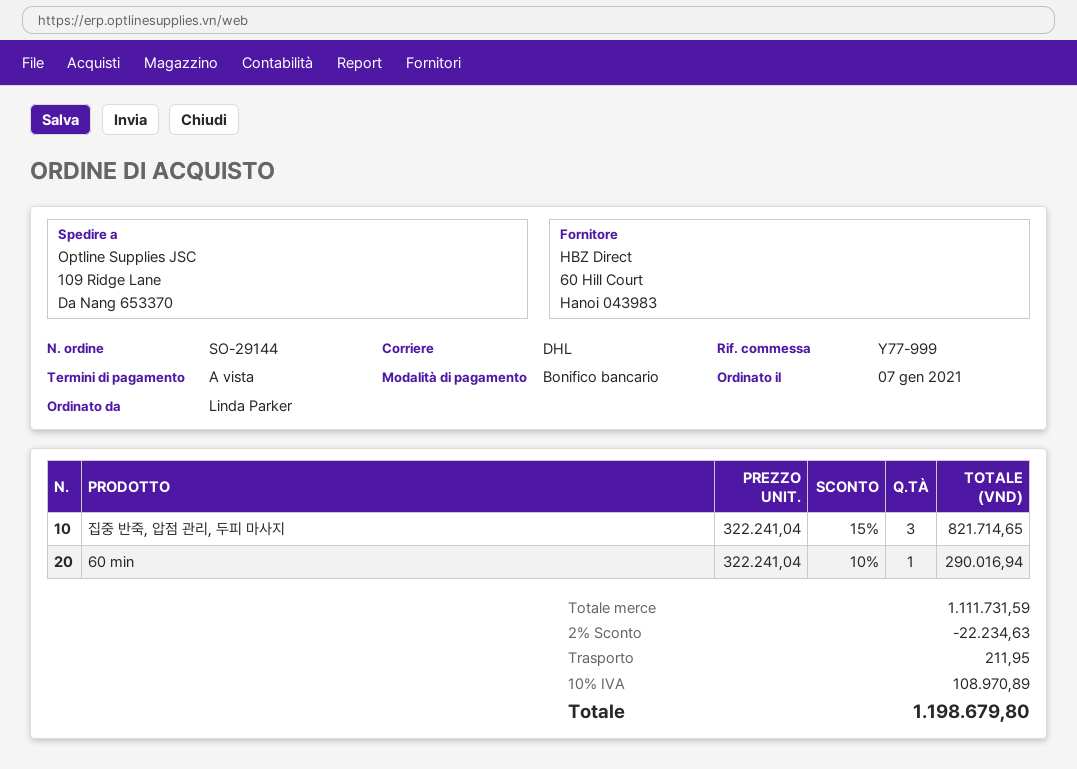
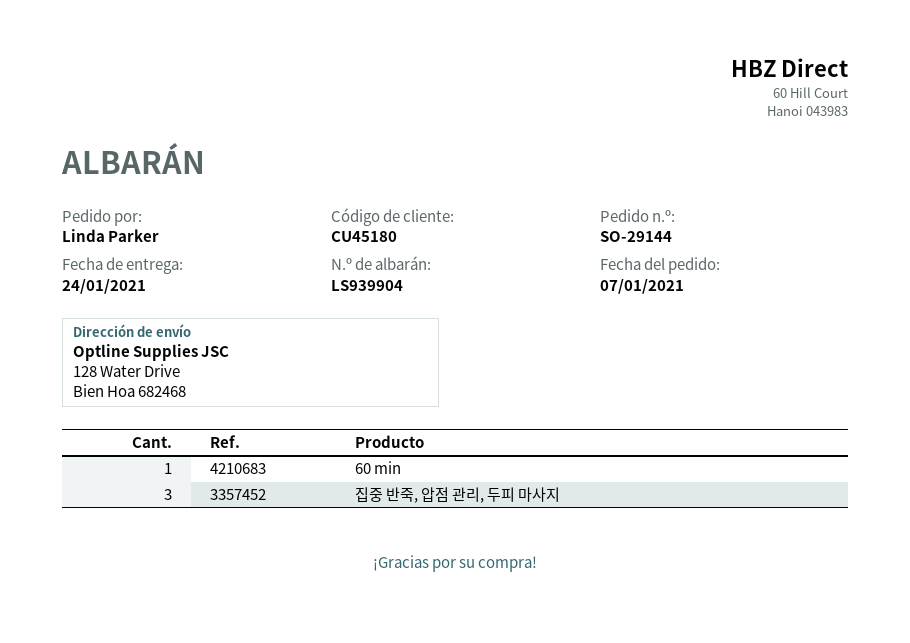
ship to: 109 Ridge Lane, Da Nang 653370 -> 128 Water Drive, Bien Hoa 682468

